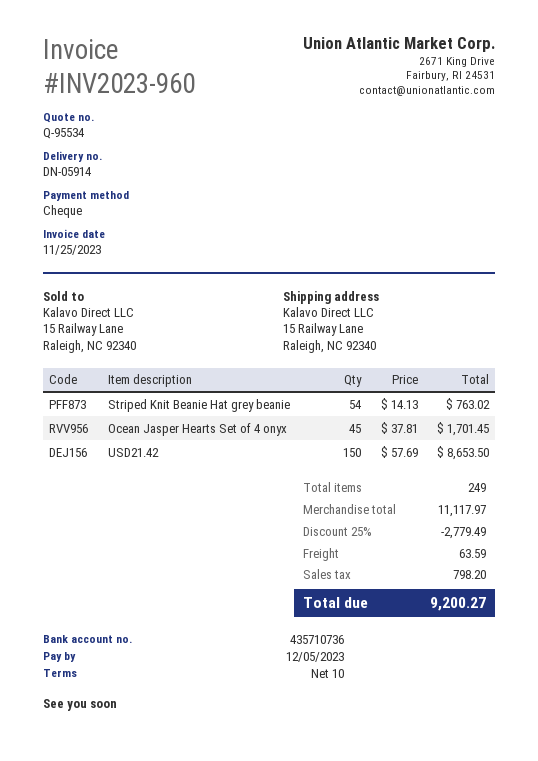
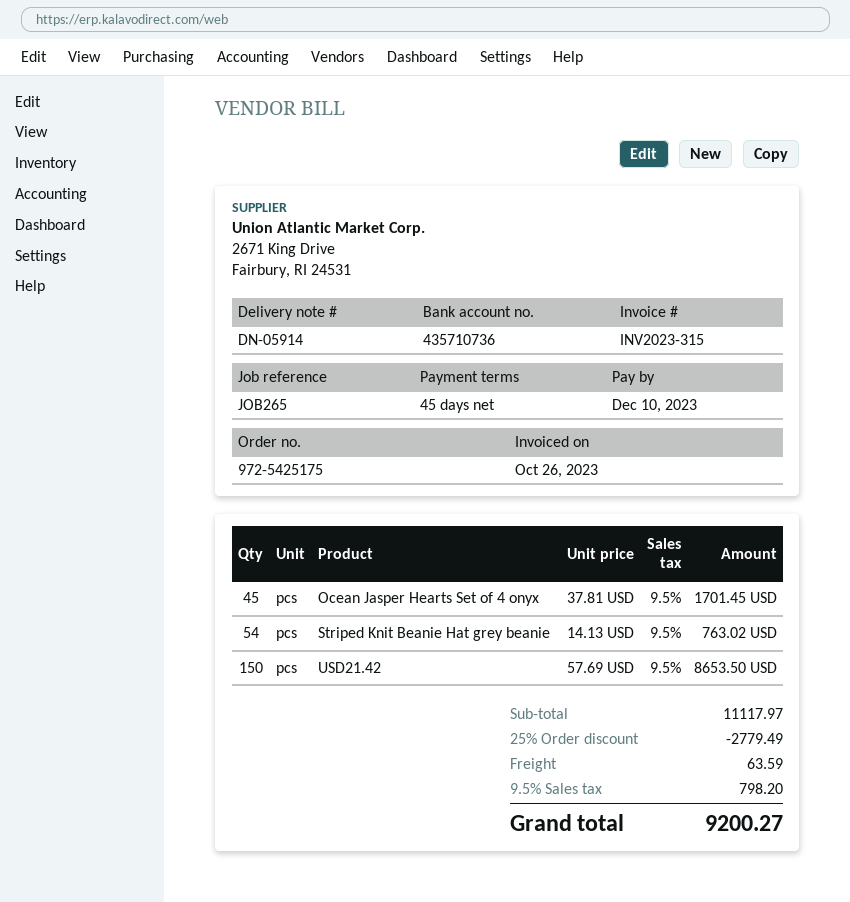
invoice number: INV2023-960 -> INV2023-315
invoice date: 2023-11-25 -> 2023-10-26
payment terms: 10 days -> 45 days
due date: 2023-12-05 -> 2023-12-10

